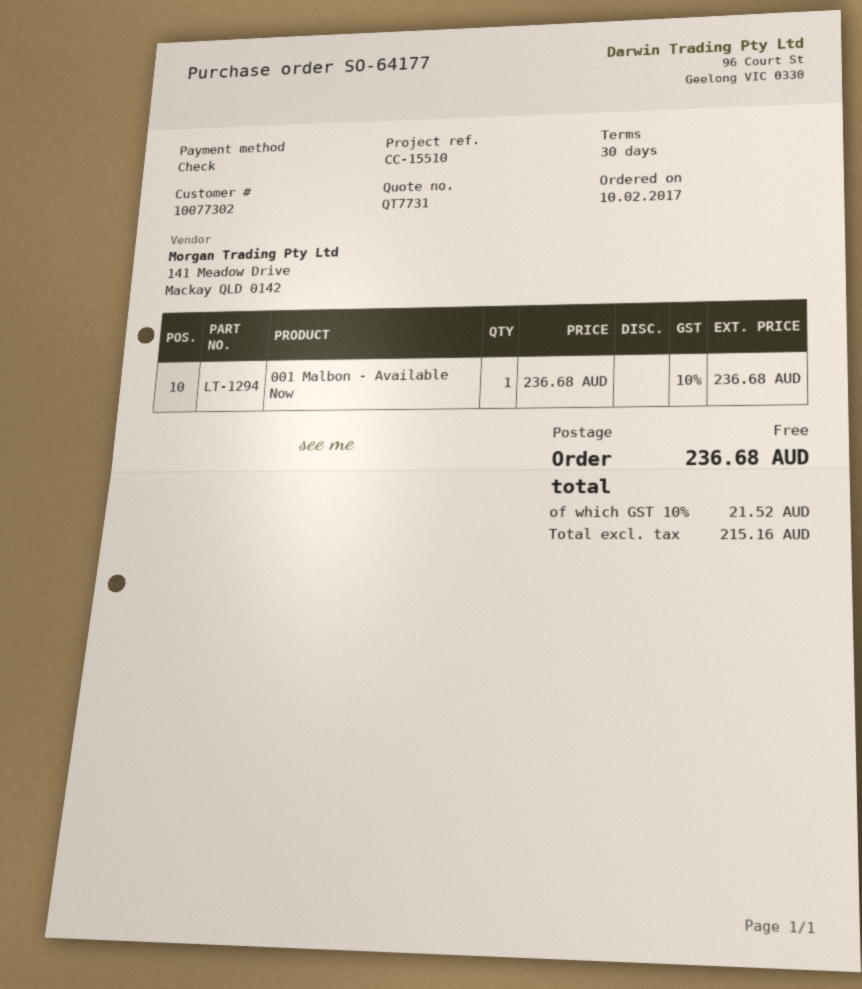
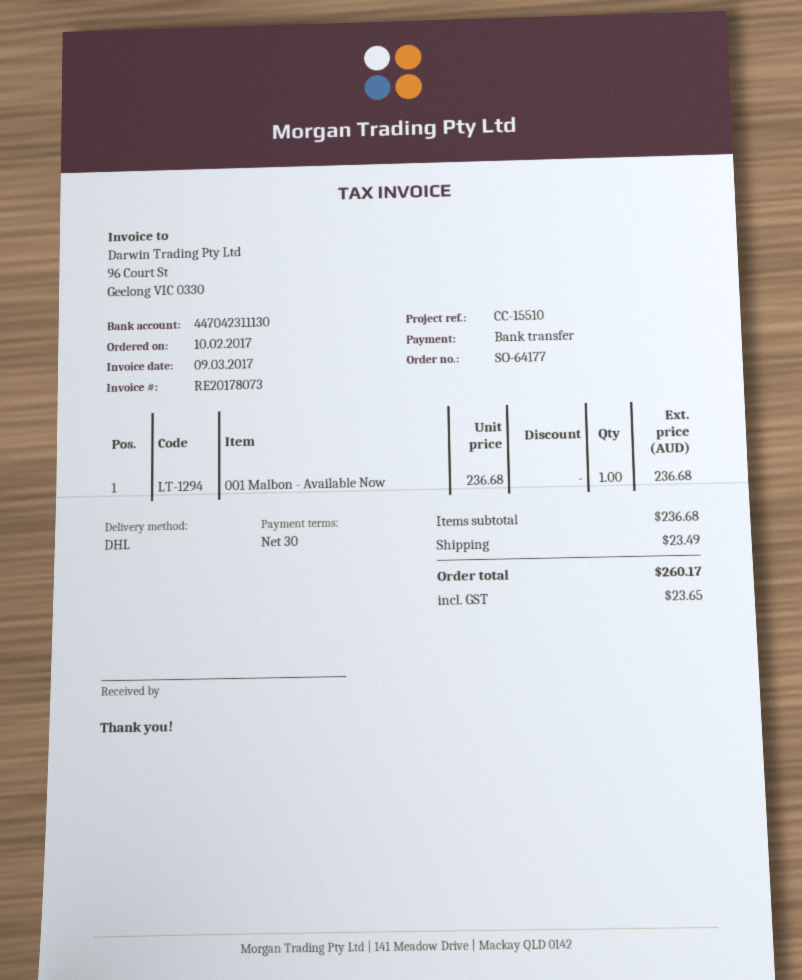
payment method: cheque -> bank transfer
shipping: 0.00 -> 23.49
tax: 21.52 -> 23.65
total: 236.68 -> 260.17

